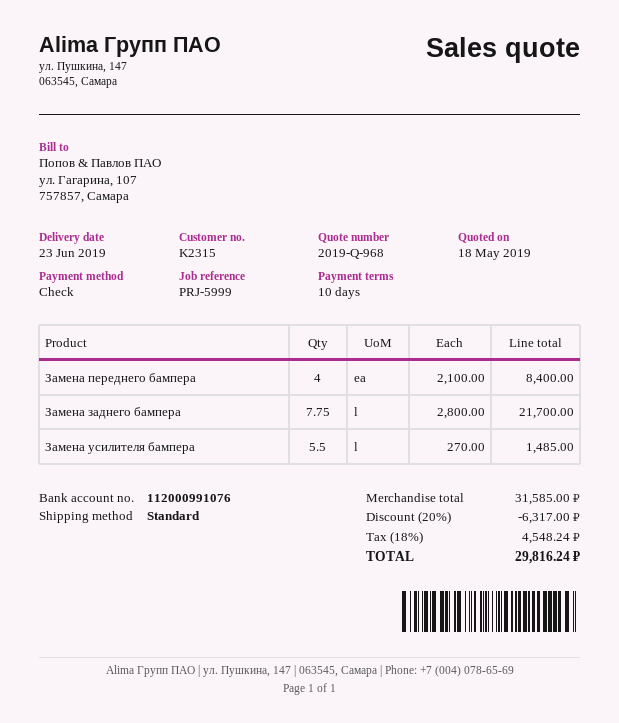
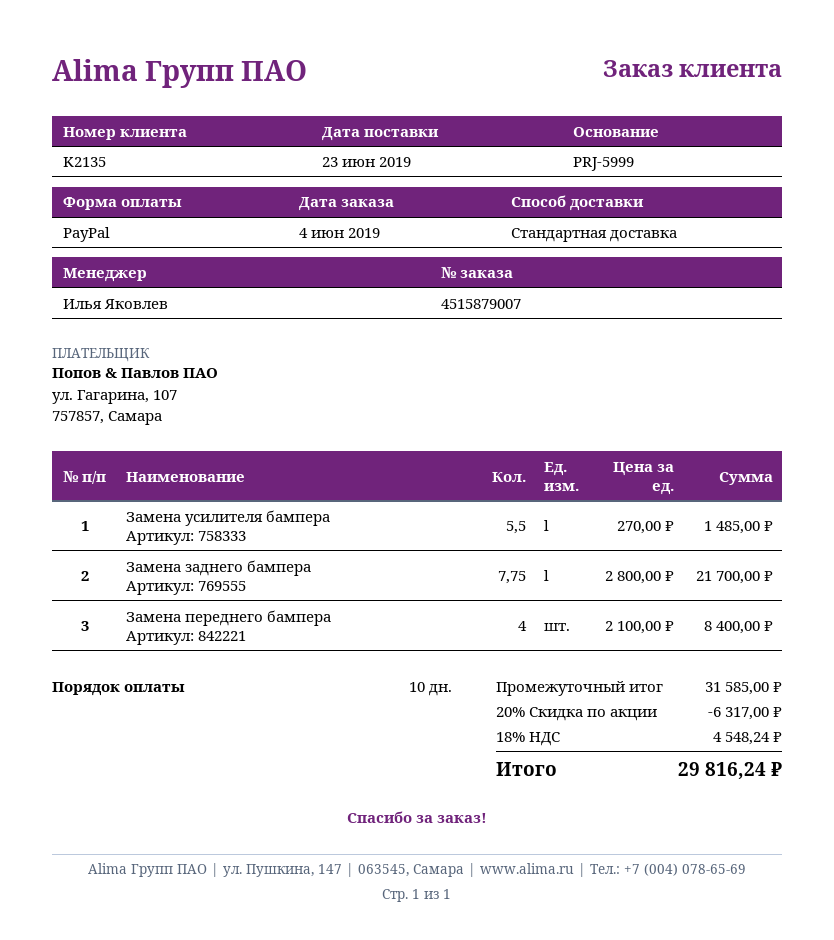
customer number: K2315 -> K2135
payment method: cheque -> PayPal

